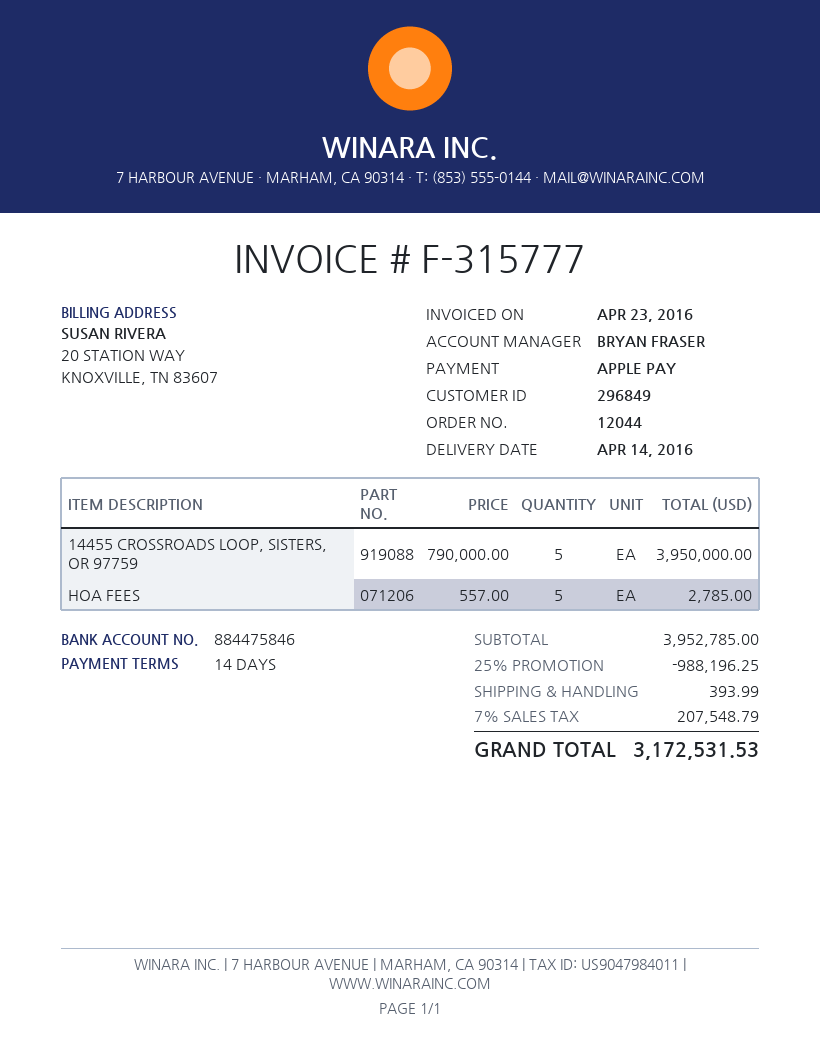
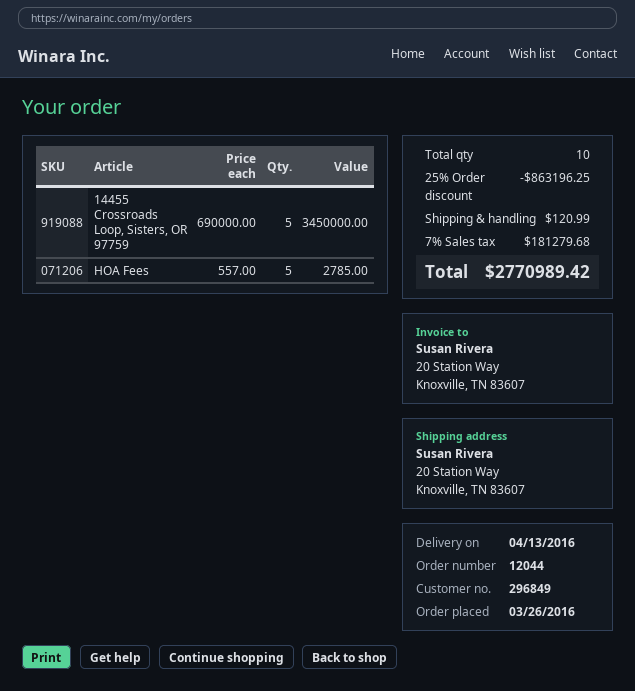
delivery date: 2016-04-14 -> 2016-04-13
14455 CROSSROADS LOOP, SISTERS, OR 97759: 5 x 790000.00 = 3950000.00 -> 5 x 690000.00 = 3450000.00
discount: 25% = 988196.25 -> 25% = 863196.25
shipping: 393.99 -> 120.99
tax: 7% = 207548.79 -> 7% = 181279.68
total: 3172531.53 -> 2770989.42

